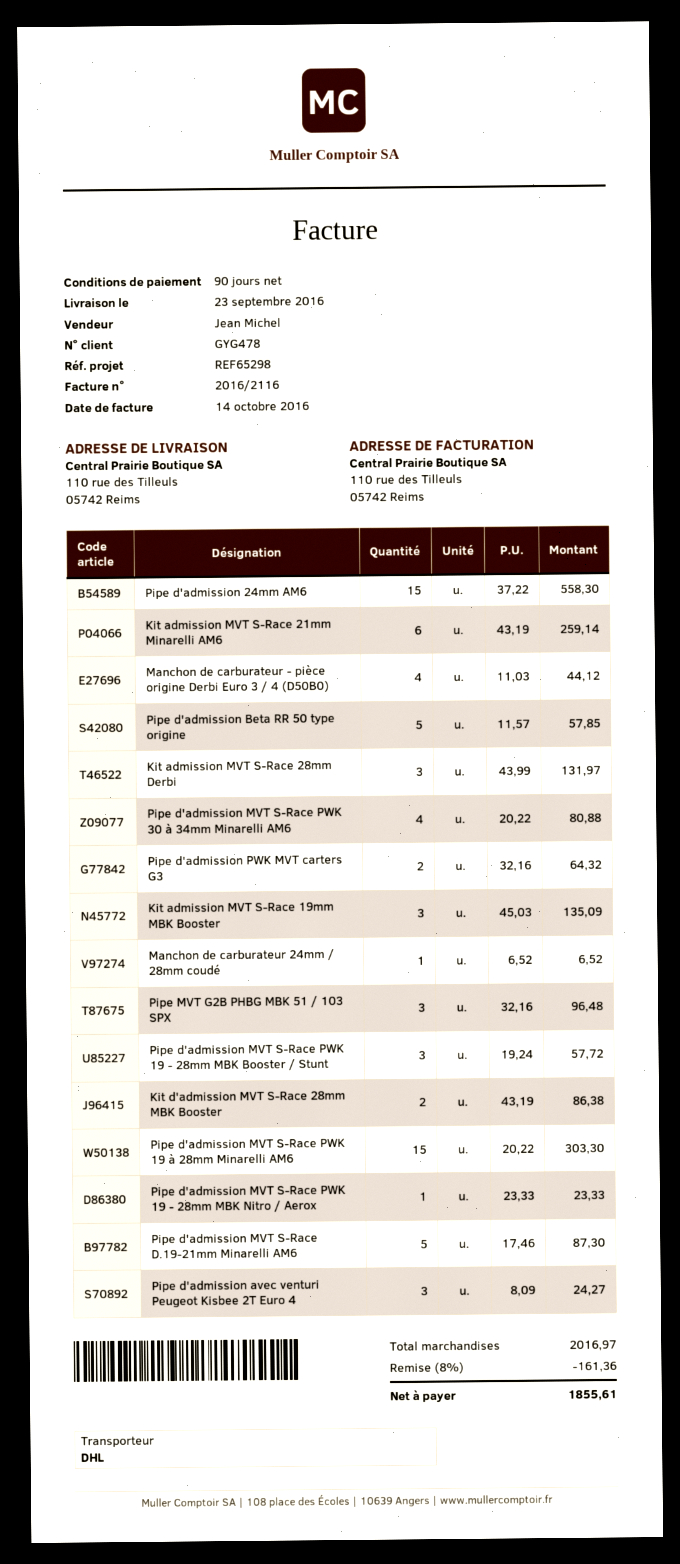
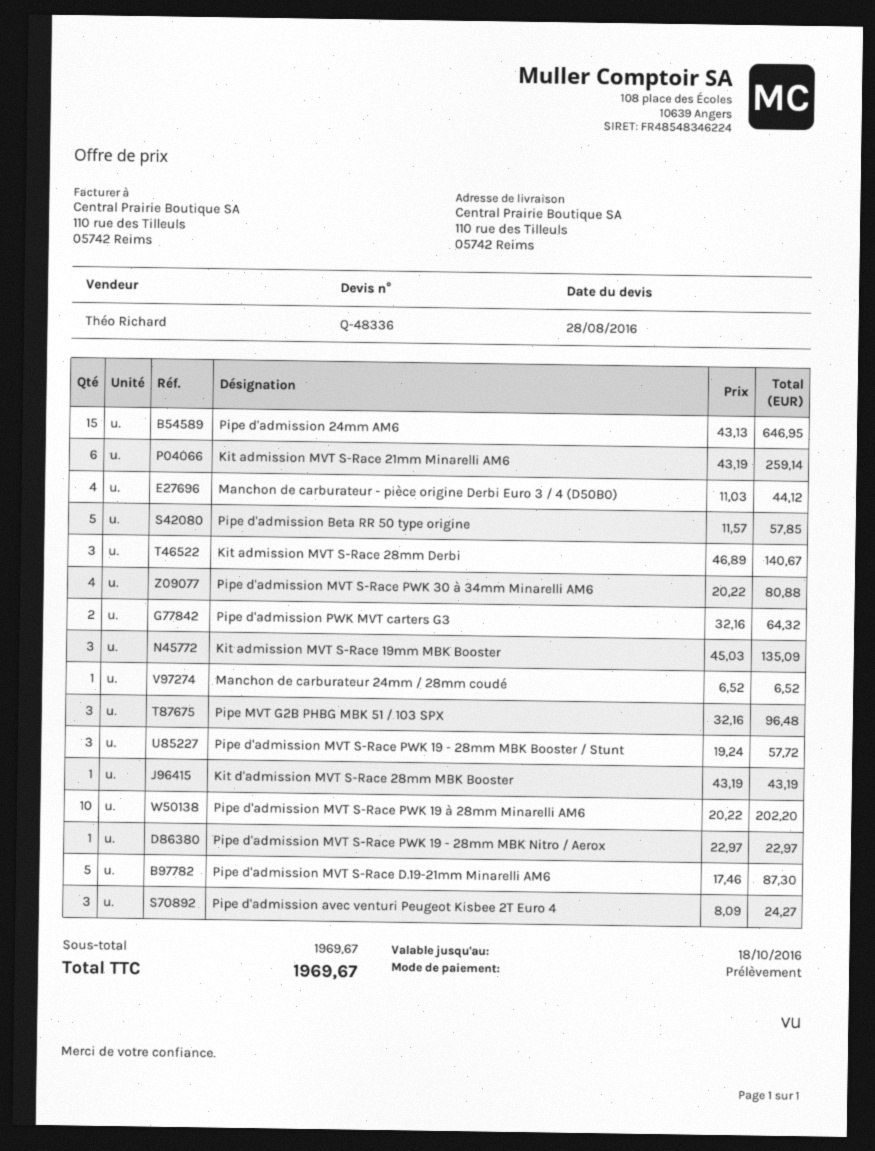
sales rep: Jean Michel -> Théo Richard
Pipe d'admission 24mm AM6: 15 x 37.22 = 558.30 -> 15 x 43.13 = 646.95
Kit admission MVT S-Race 28mm Derbi: 3 x 43.99 = 131.97 -> 3 x 46.89 = 140.67
Kit d'admission MVT S-Race 28mm MBK Booster: 2 x 43.19 = 86.38 -> 1 x 43.19 = 43.19
Pipe d'admission MVT S-Race PWK 19 à 28mm Minarelli AM6: 15 x 20.22 = 303.30 -> 10 x 20.22 = 202.20
Pipe d'admission MVT S-Race PWK 19 - 28mm MBK Nitro / Aerox: 1 x 23.33 = 23.33 -> 1 x 22.97 = 22.97
subtotal: 2016.97 -> 1969.67
discount: 8% = 161.36 -> none
total: 1855.61 -> 1969.67

